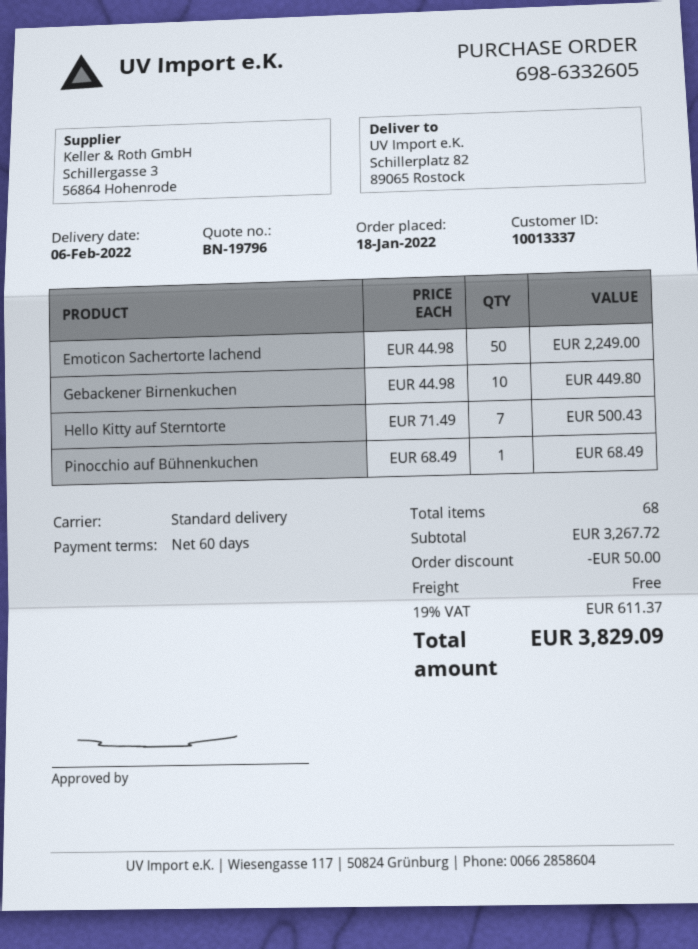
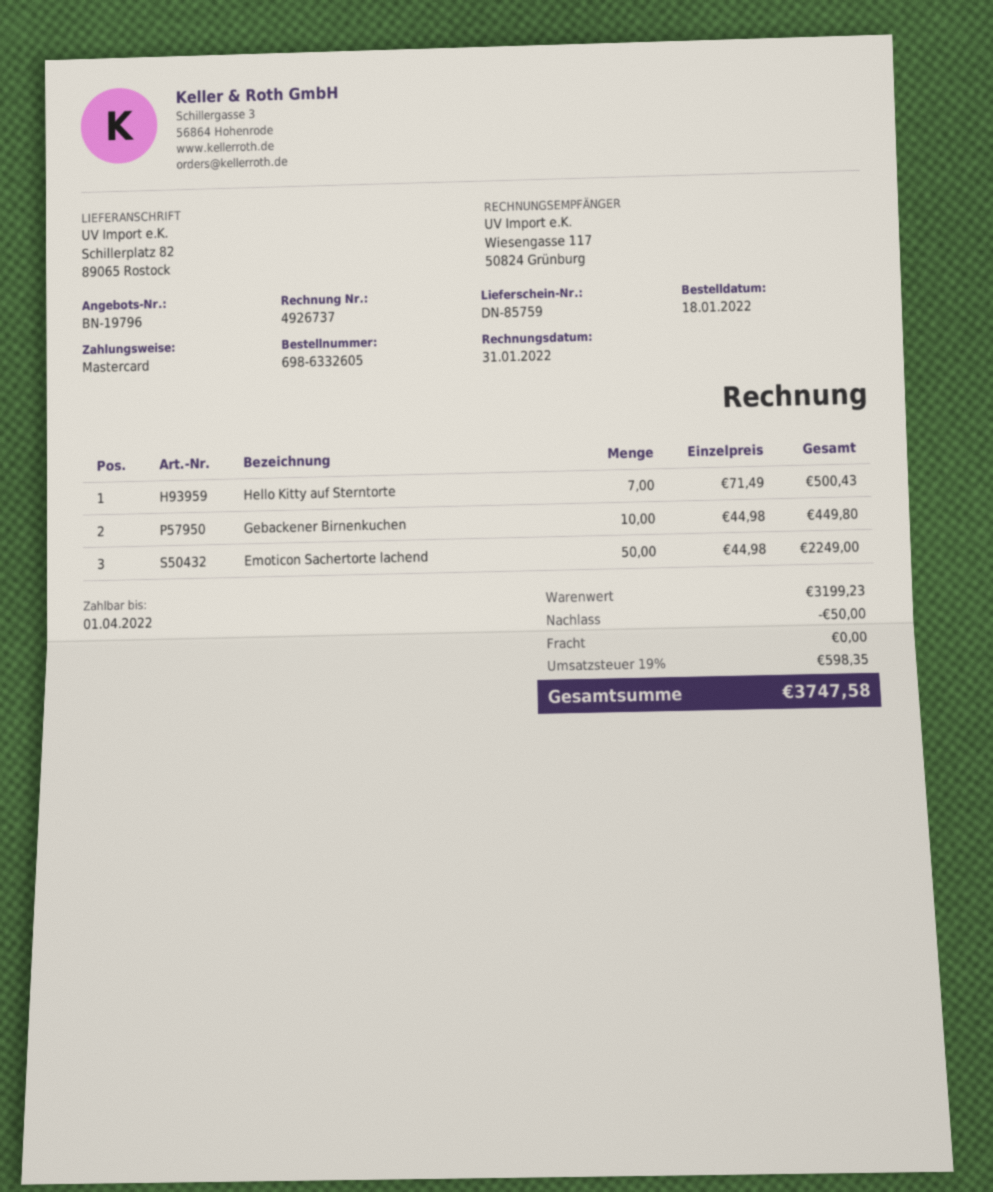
Pinocchio auf Bühnenkuchen: 1 x 68.49 = 68.49 -> none
subtotal: 3267.72 -> 3199.23
tax: 19% = 611.37 -> 19% = 598.35
total: 3829.09 -> 3747.58

